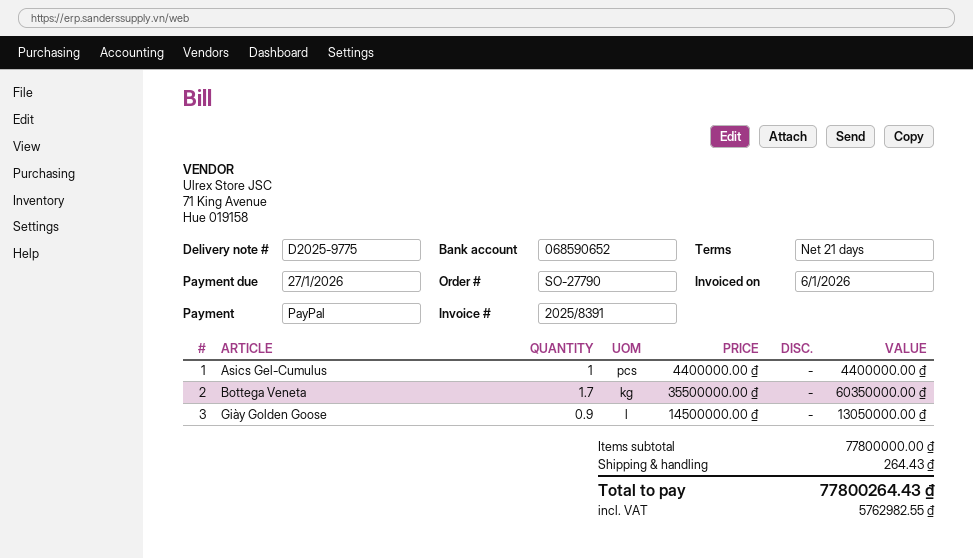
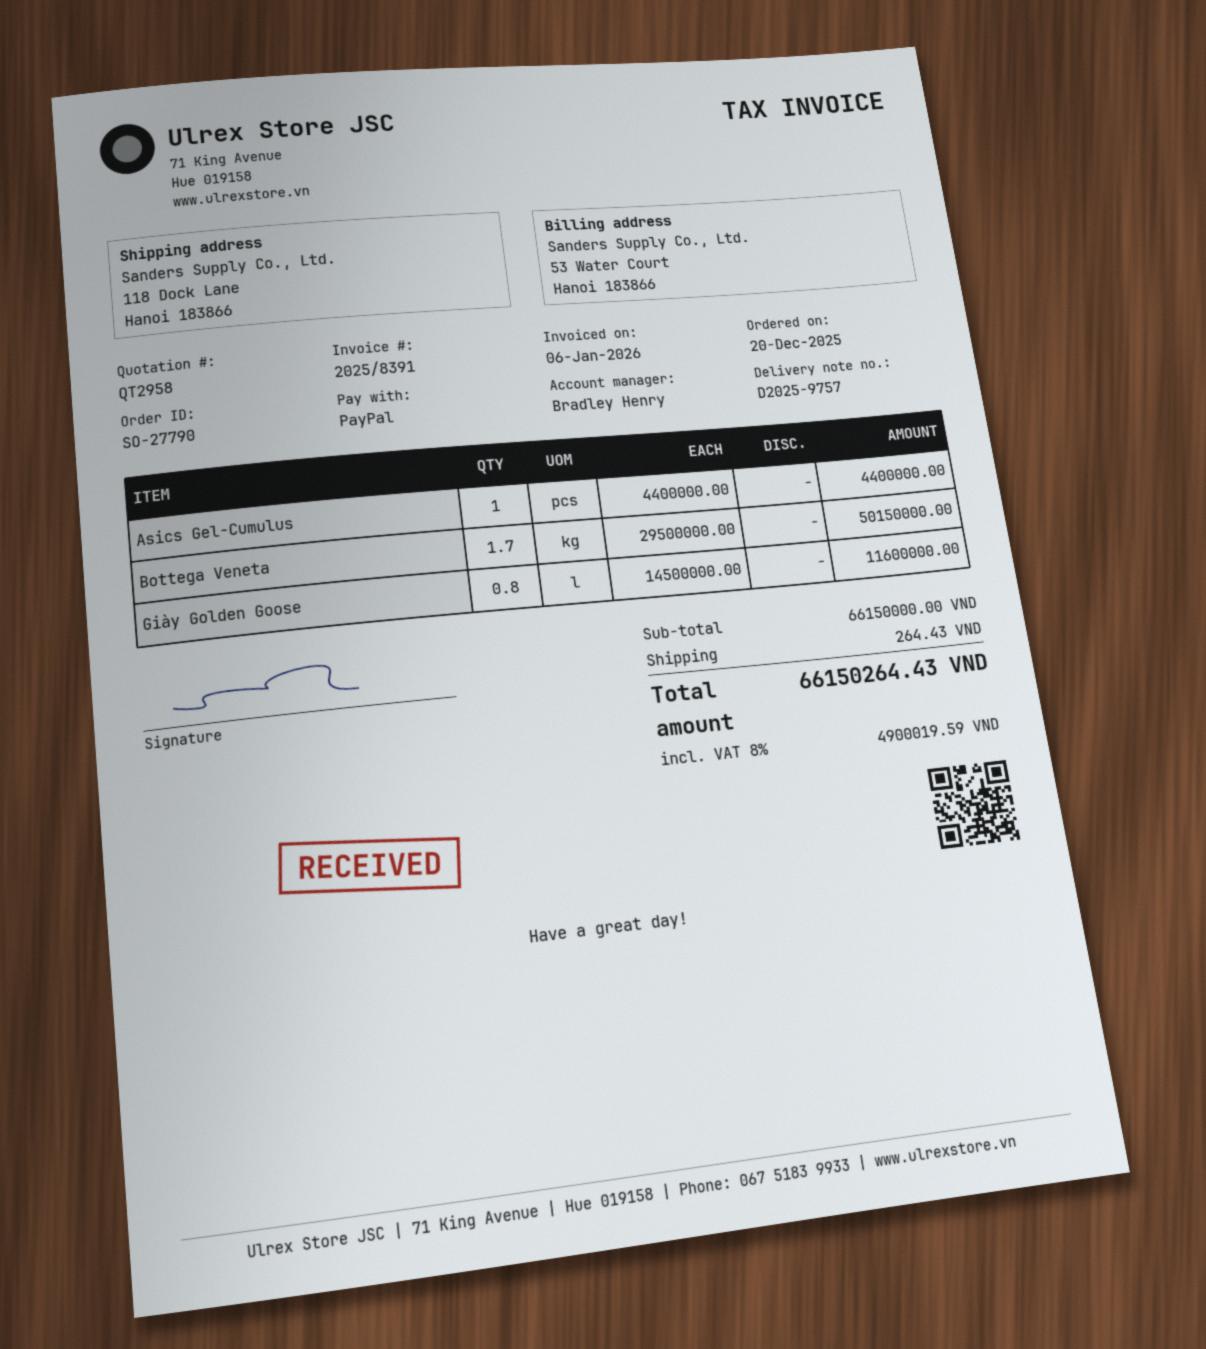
delivery note number: D2025-9775 -> D2025-9757
Bottega Veneta: 1.7 x 35500000.00 = 60350000.00 -> 1.7 x 29500000.00 = 50150000.00
Giày Golden Goose: 0.9 x 14500000.00 = 13050000.00 -> 0.8 x 14500000.00 = 11600000.00
subtotal: 77800000.00 -> 66150000.00
tax: 5762982.55 -> 4900019.59
total: 77800264.43 -> 66150264.43

